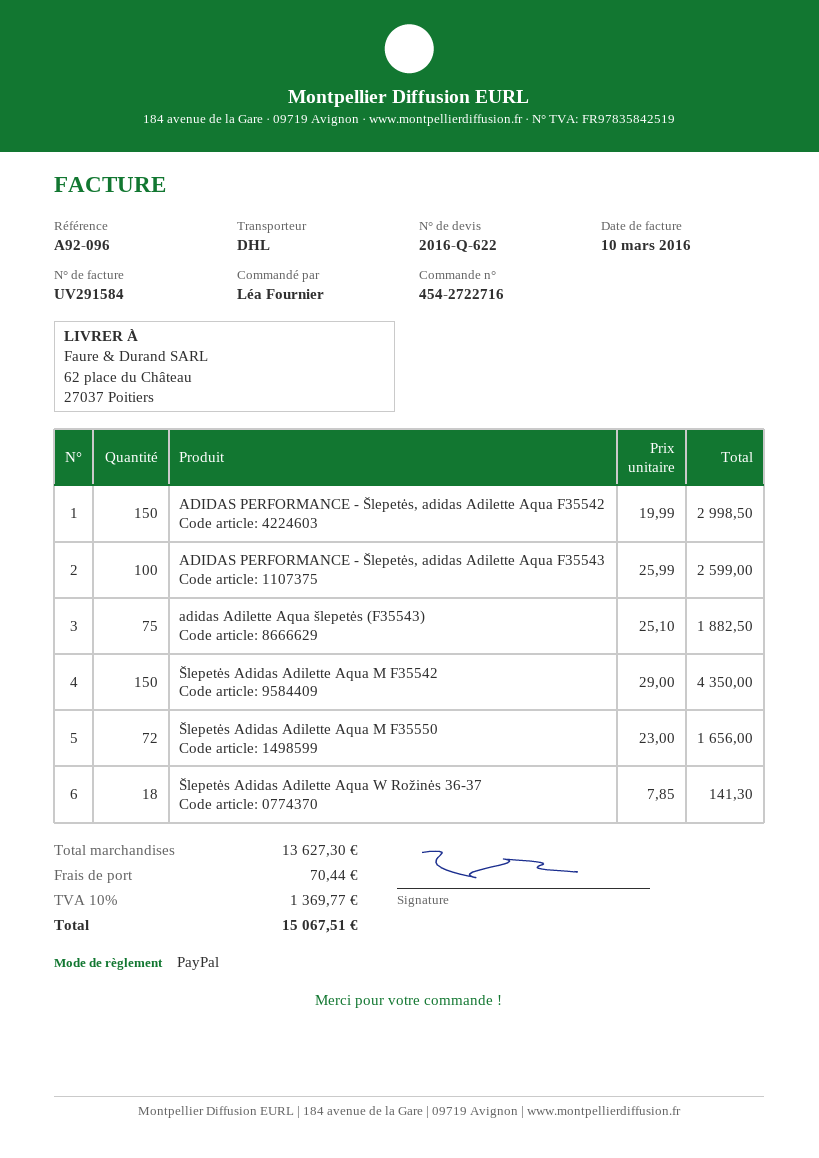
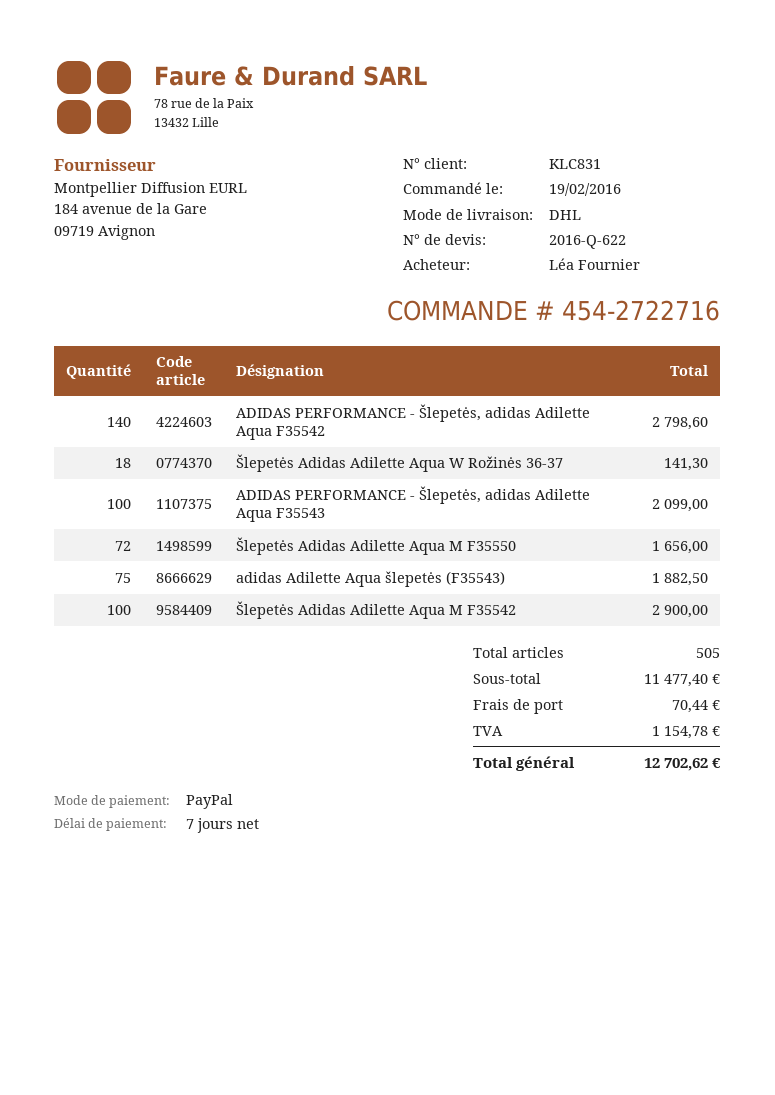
ADIDAS PERFORMANCE - Šlepetės, adidas Adilette Aqua F35542: 150 for 2998.50 -> 140 for 2798.60
ADIDAS PERFORMANCE - Šlepetės, adidas Adilette Aqua F35543: 100 for 2599.00 -> 100 for 2099.00
Šlepetės Adidas Adilette Aqua M F35542: 150 for 4350.00 -> 100 for 2900.00
subtotal: 13627.30 -> 11477.40
tax: 1369.77 -> 1154.78
total: 15067.51 -> 12702.62

